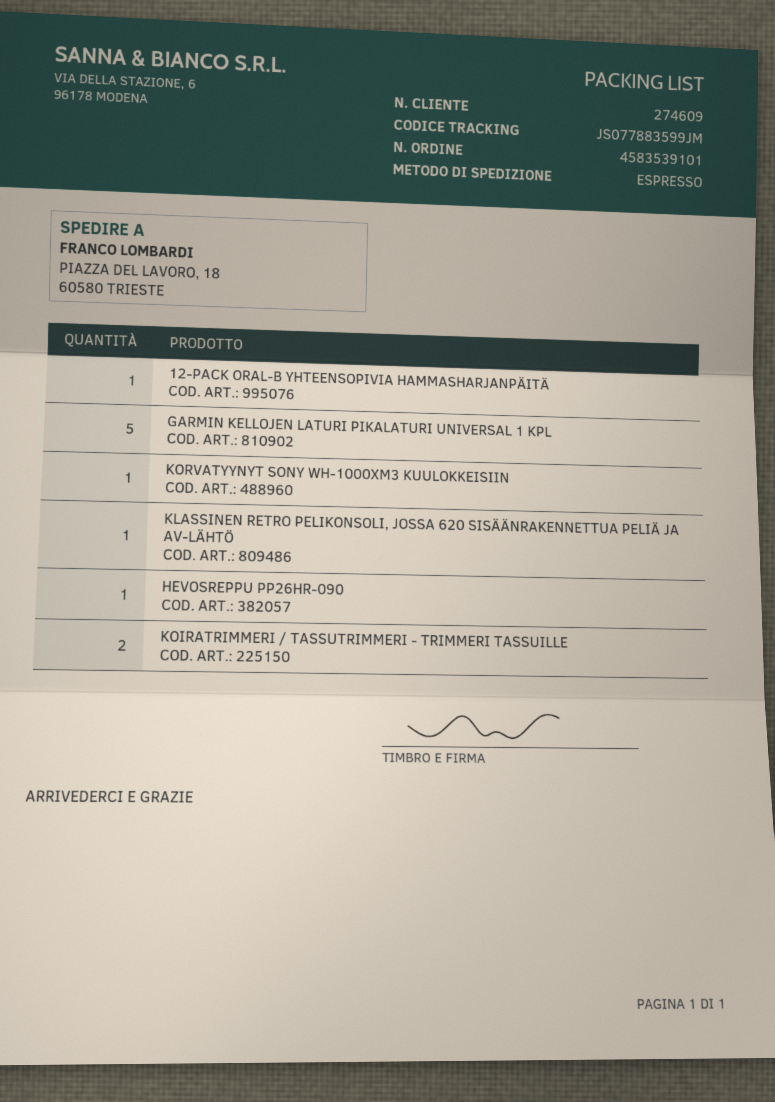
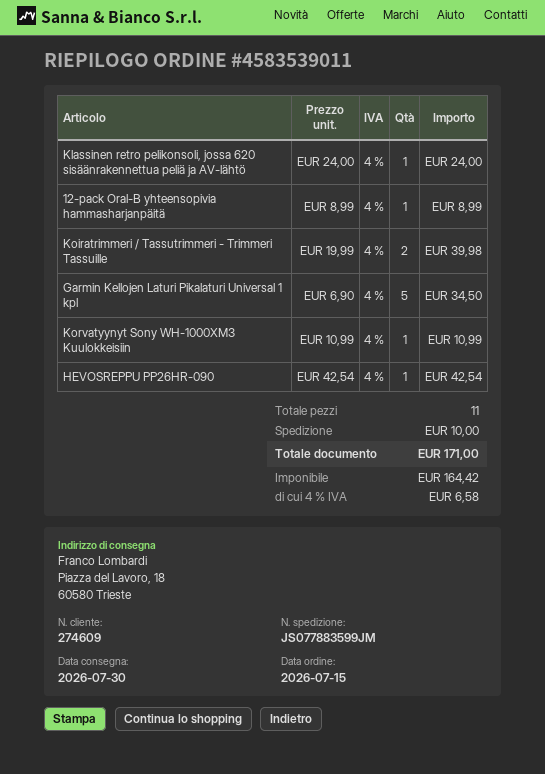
order number: 4583539101 -> 4583539011

